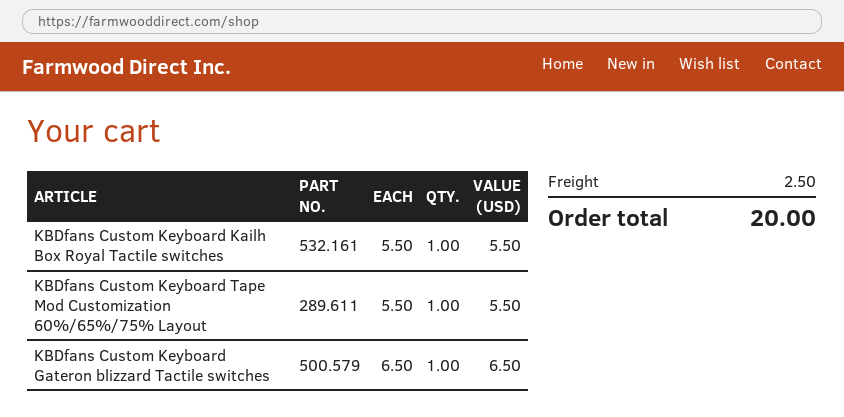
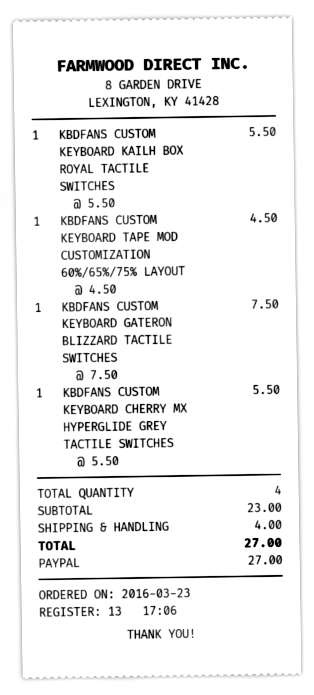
KBDfans Custom Keyboard Tape Mod Customization 60%/65%/75% Layout: 1 x 5.50 = 5.50 -> 1 x 4.50 = 4.50
KBDfans Custom Keyboard Gateron blizzard Tactile switches: 1 x 6.50 = 6.50 -> 1 x 7.50 = 7.50
KBDFANS CUSTOM KEYBOARD CHERRY MX HYPERGLIDE GREY TACTILE SWITCHES: none -> 1 x 5.50 = 5.50
shipping: 2.50 -> 4.00
total: 20.00 -> 27.00

